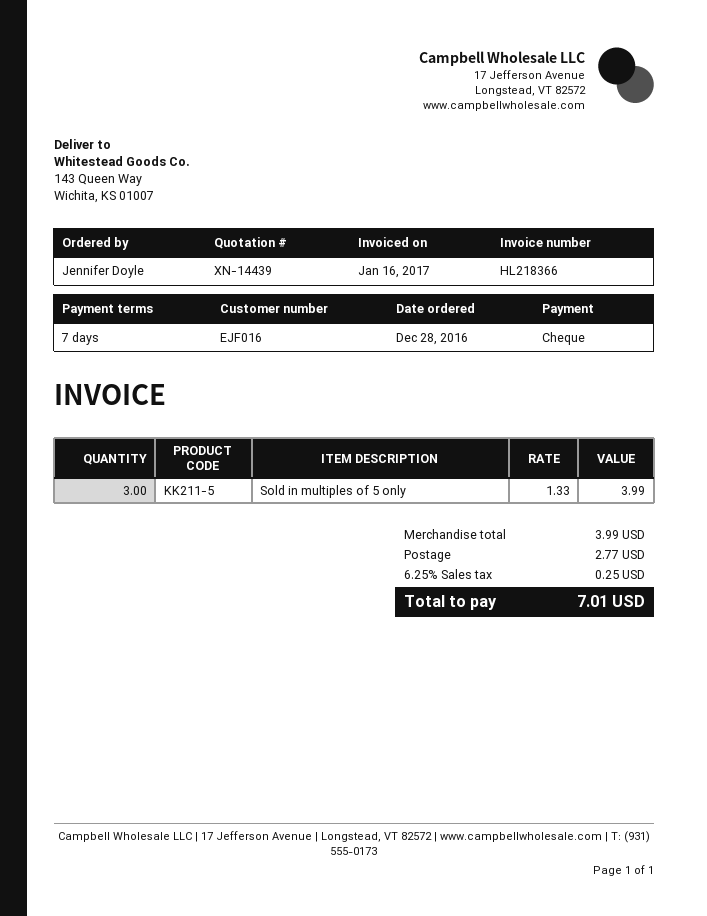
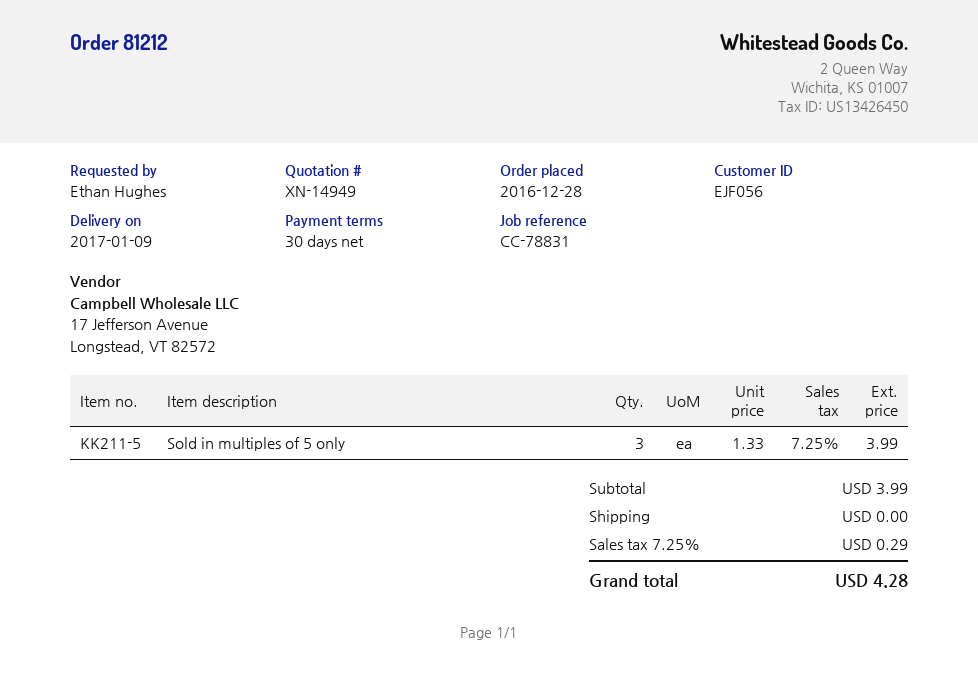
quote number: XN-14439 -> XN-14949
payment terms: 7 days -> 30 days
customer number: EJF016 -> EJF056
ordered by: Jennifer Doyle -> Ethan Hughes
shipping: 2.77 -> 0.00
tax: 6.25% = 0.25 -> 7.25% = 0.29
total: 7.01 -> 4.28

